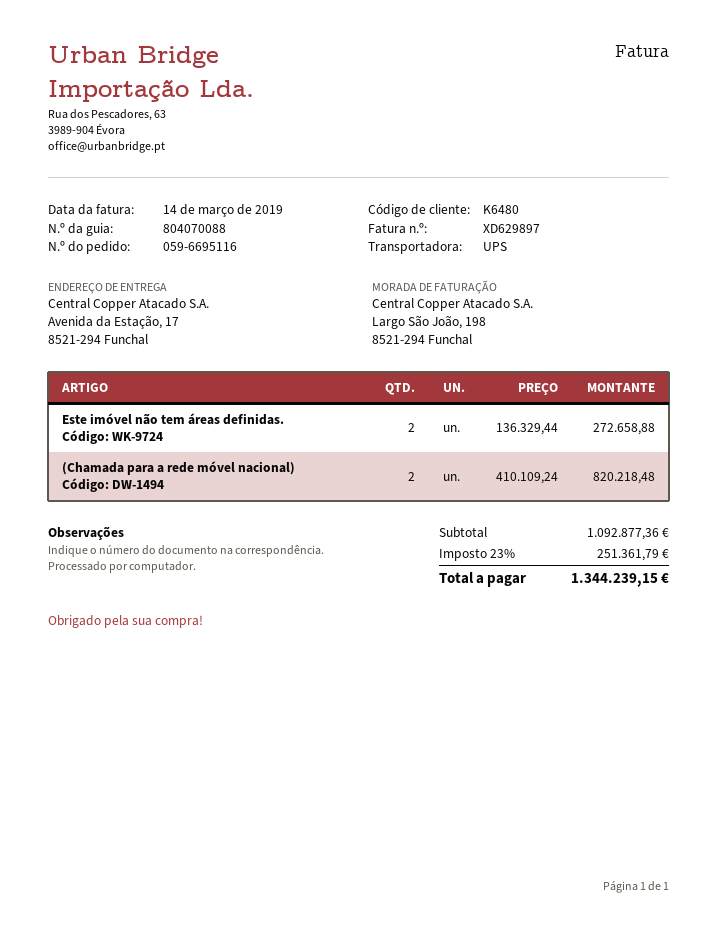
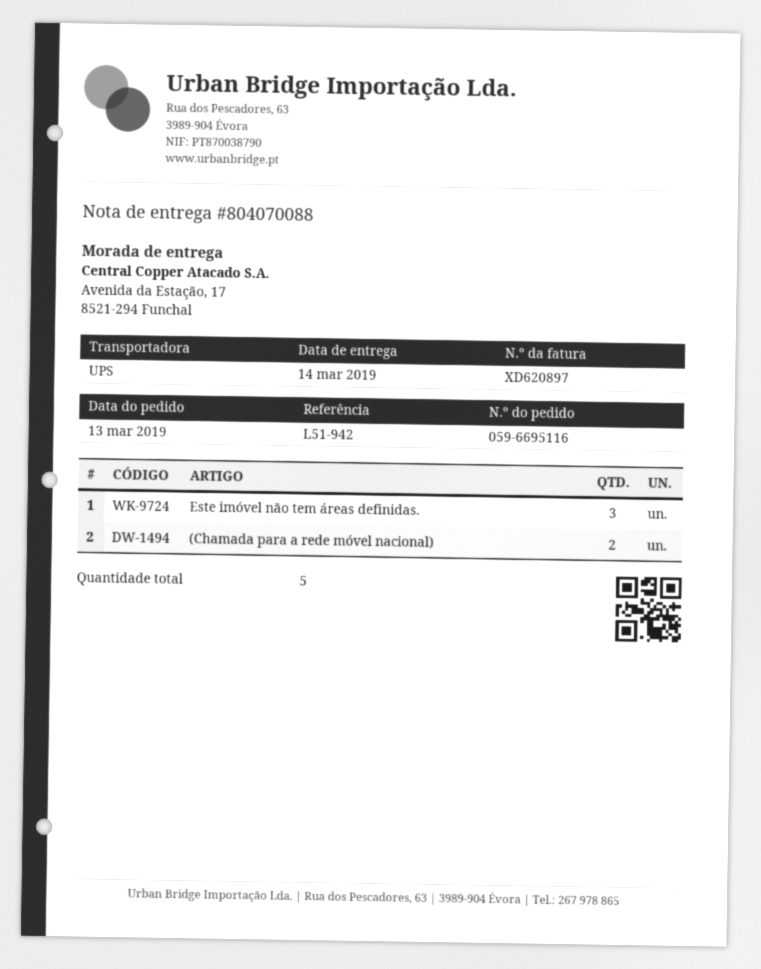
invoice number: XD629897 -> XD620897
Este imóvel não tem áreas definidas.: 2 -> 3

